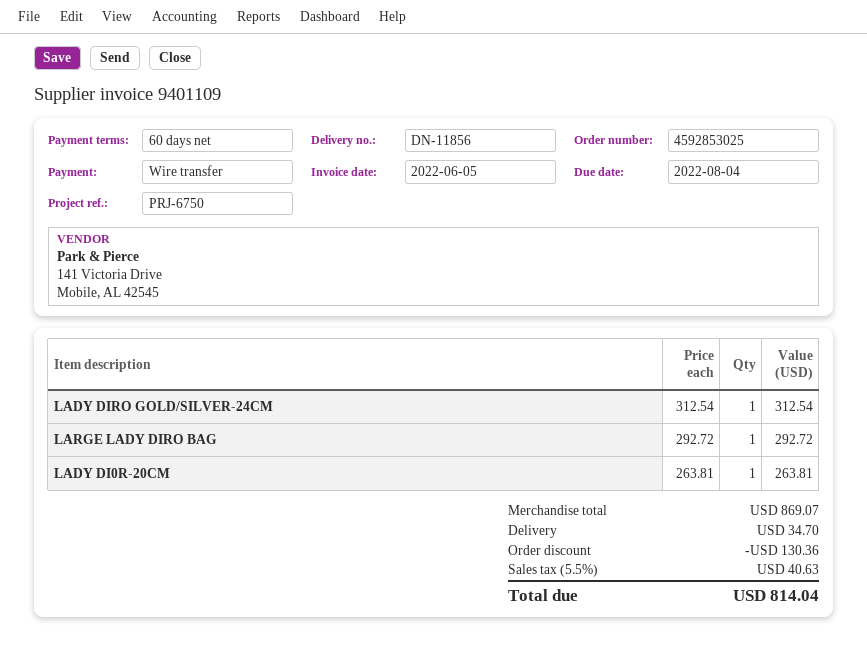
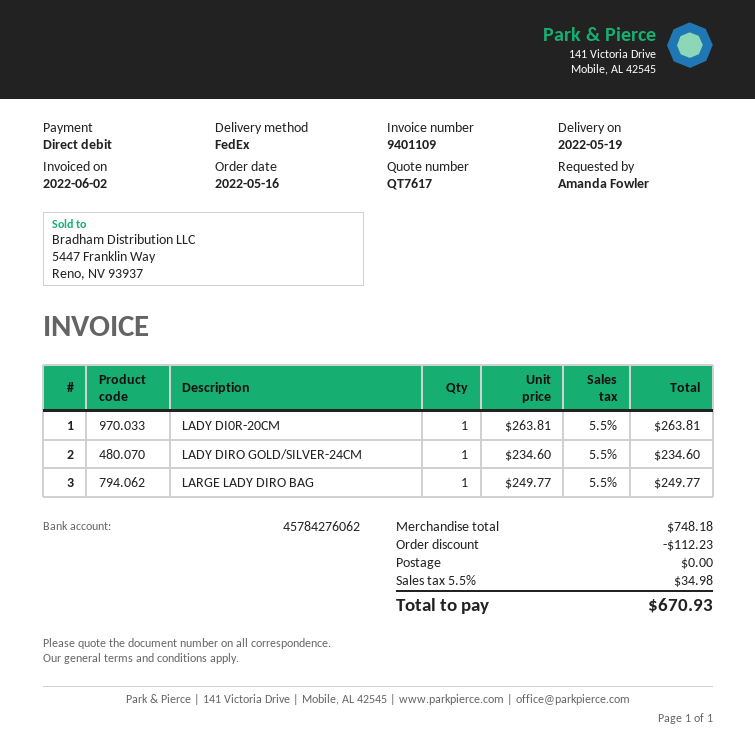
invoice date: 2022-06-05 -> 2022-06-02
payment method: bank transfer -> direct debit
LADY DIRO GOLD/SILVER-24CM: 1 x 312.54 = 312.54 -> 1 x 234.60 = 234.60
LARGE LADY DIRO BAG: 1 x 292.72 = 292.72 -> 1 x 249.77 = 249.77
subtotal: 869.07 -> 748.18
discount: 130.36 -> 112.23
shipping: 34.70 -> 0.00
tax: 5.5% = 40.63 -> 5.5% = 34.98
total: 814.04 -> 670.93

